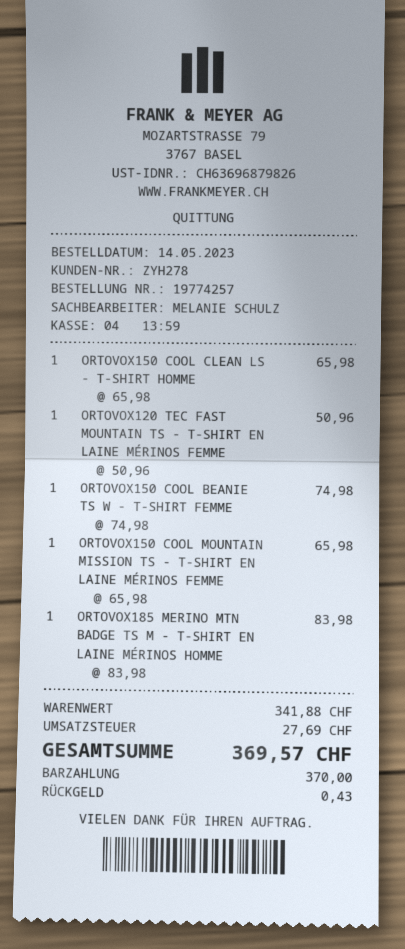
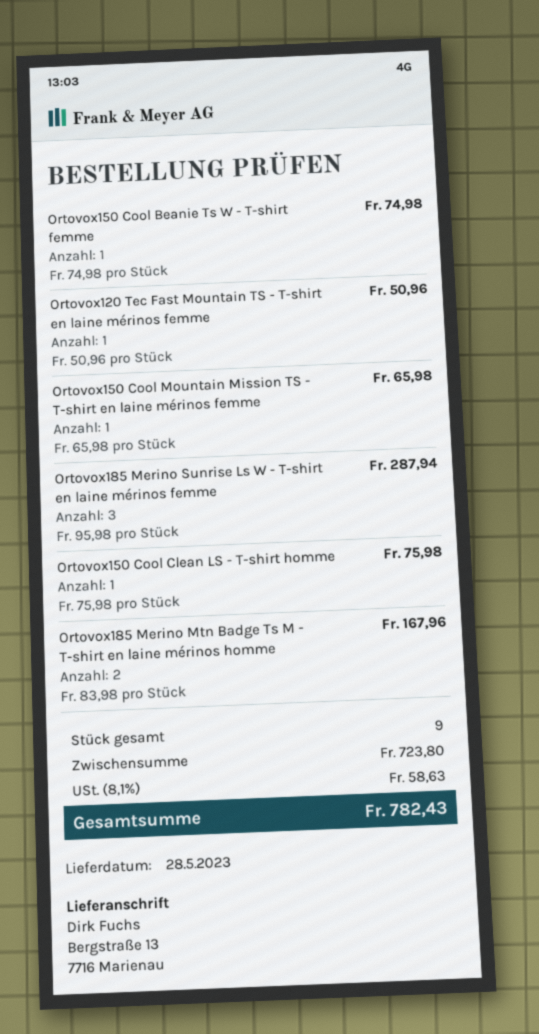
ORTOVOX150 COOL CLEAN LS - T-SHIRT HOMME: 1 x 65.98 = 65.98 -> 1 x 75.98 = 75.98
ORTOVOX185 MERINO MTN BADGE TS M - T-SHIRT EN LAINE MÉRINOS HOMME: 1 x 83.98 = 83.98 -> 2 x 83.98 = 167.96
Ortovox185 Merino Sunrise Ls W - T-shirt en laine mérinos femme: none -> 3 x 95.98 = 287.94
subtotal: 341.88 -> 723.80
tax: 27.69 -> 58.63
total: 369.57 -> 782.43

